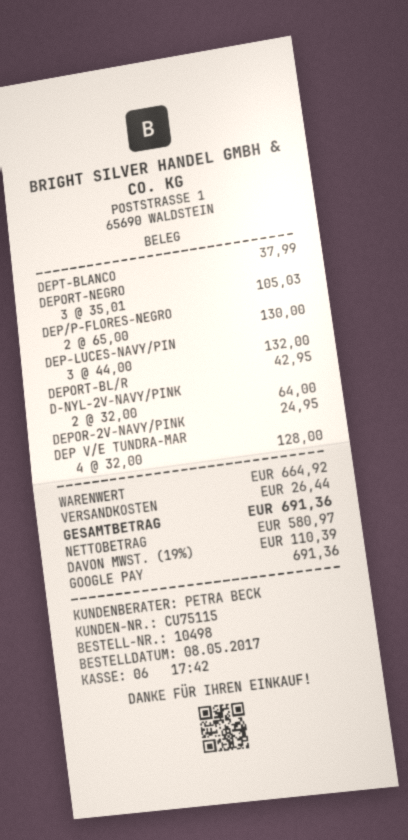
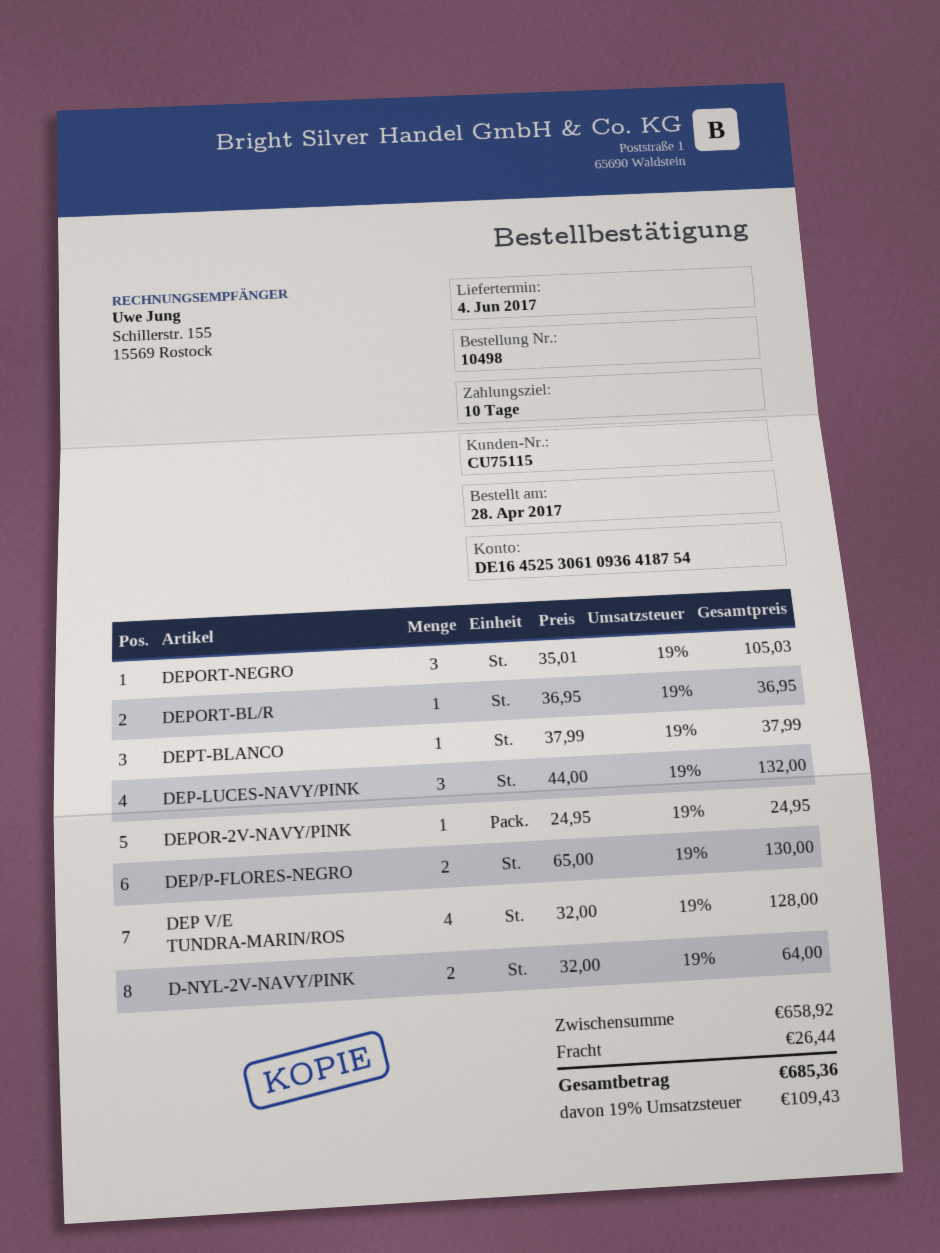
order date: 2017-05-08 -> 2017-04-28
DEPORT-BL/R: 1 x 42.95 = 42.95 -> 1 x 36.95 = 36.95
subtotal: 664.92 -> 658.92
tax: 19% = 110.39 -> 19% = 109.43
total: 691.36 -> 685.36

